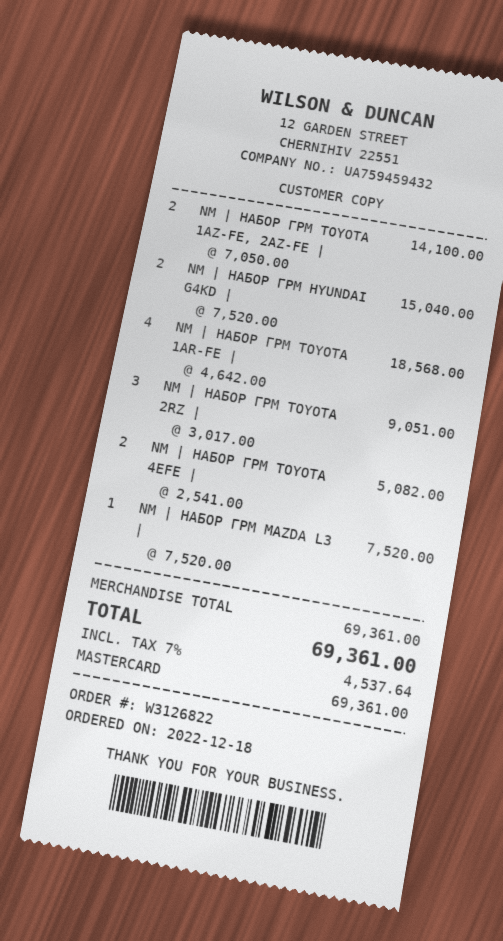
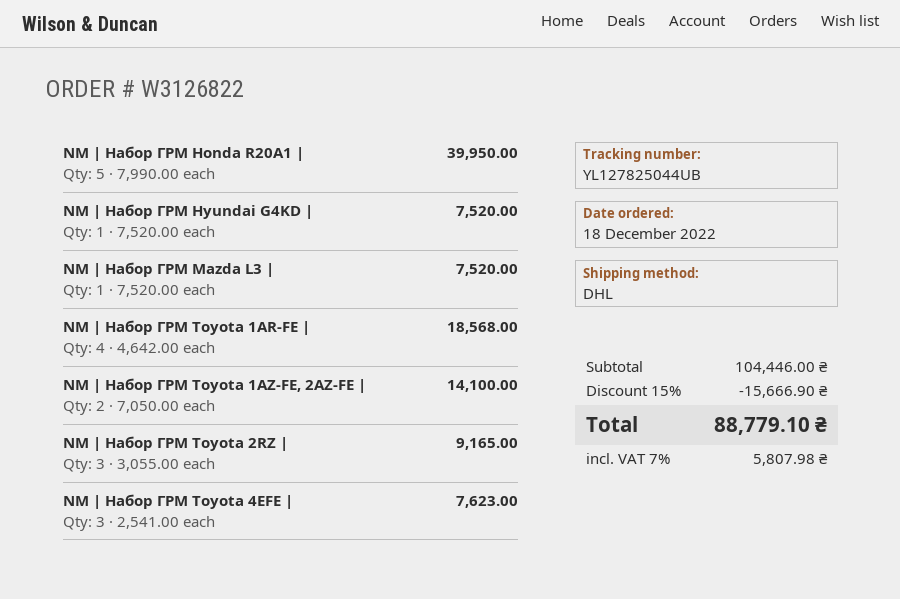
NM | НАБОР ГРМ HYUNDAI G4KD |: 2 x 7520.00 = 15040.00 -> 1 x 7520.00 = 7520.00
NM | НАБОР ГРМ TOYOTA 2RZ |: 3 x 3017.00 = 9051.00 -> 3 x 3055.00 = 9165.00
NM | НАБОР ГРМ TOYOTA 4EFE |: 2 x 2541.00 = 5082.00 -> 3 x 2541.00 = 7623.00
NM | Набор ГРМ Honda R20A1 |: none -> 5 x 7990.00 = 39950.00
subtotal: 69361.00 -> 104446.00
discount: none -> 15% = 15666.90
tax: 7% = 4537.64 -> 7% = 5807.98
total: 69361.00 -> 88779.10

